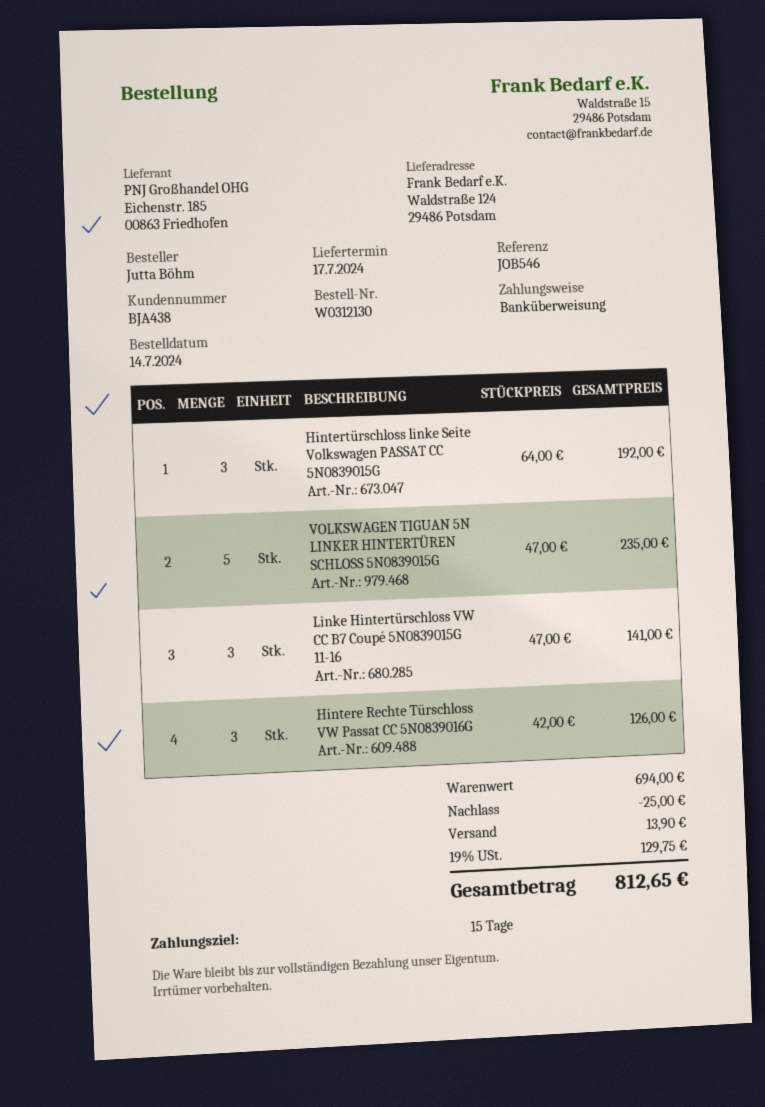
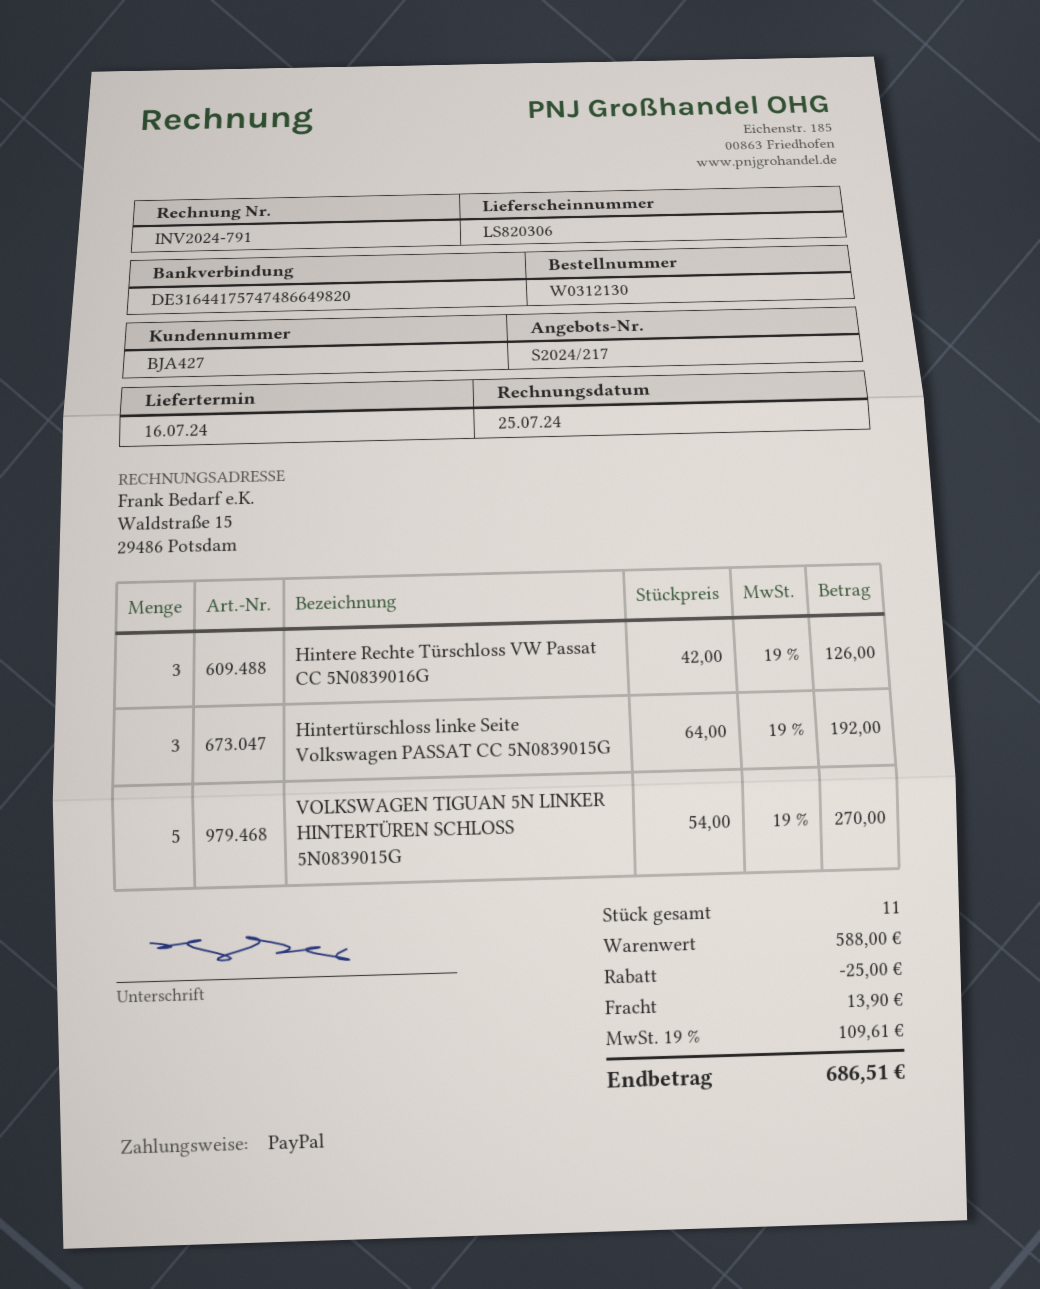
delivery date: 2024-07-17 -> 2024-07-16
customer number: BJA438 -> BJA427
payment method: bank transfer -> PayPal
VOLKSWAGEN TIGUAN 5N LINKER HINTERTÜREN SCHLOSS 5N0839015G: 5 x 47.00 = 235.00 -> 5 x 54.00 = 270.00
Linke Hintertürschloss VW CC B7 Coupé 5N0839015G 11-16: 3 x 47.00 = 141.00 -> none
subtotal: 694.00 -> 588.00
tax: 19% = 129.75 -> 19% = 109.61
total: 812.65 -> 686.51

